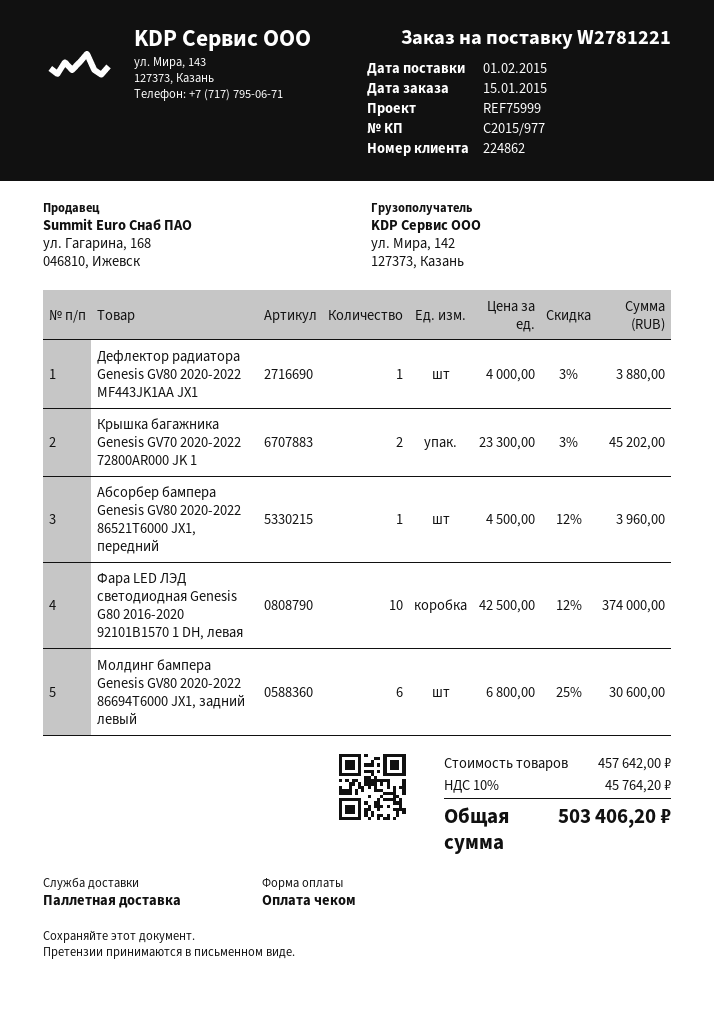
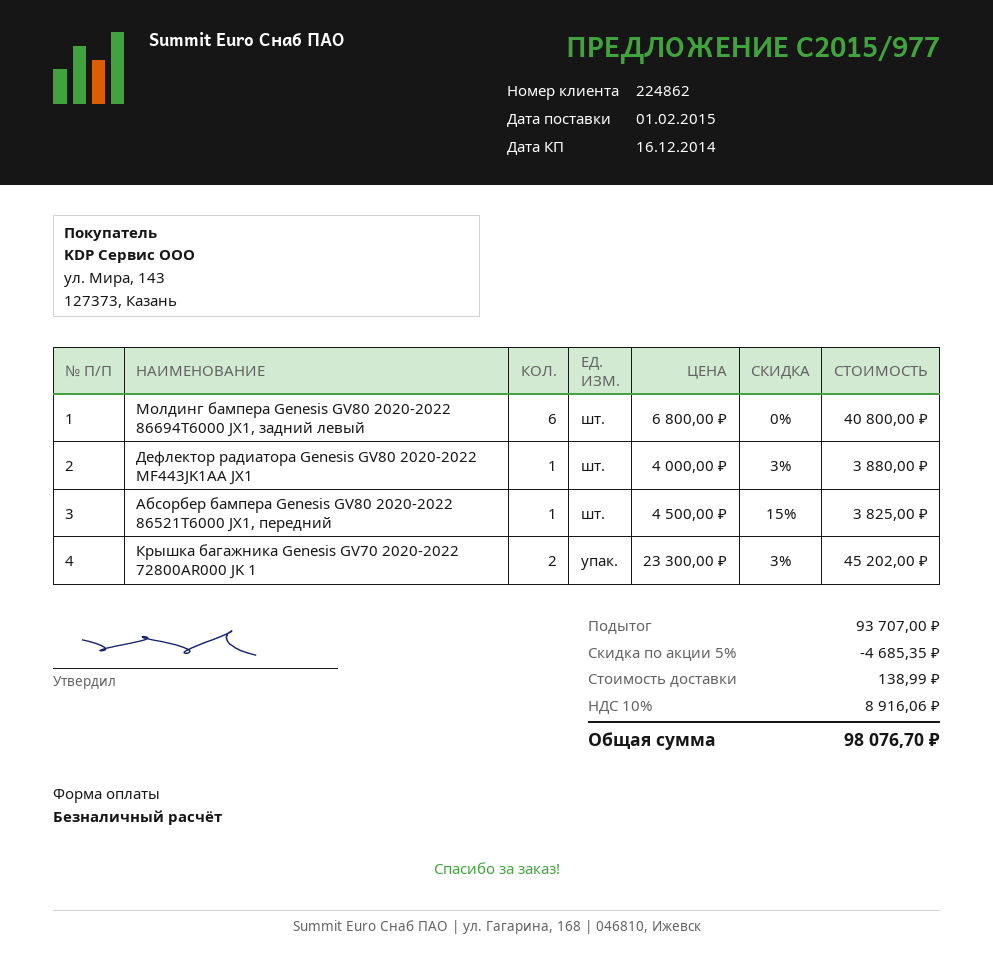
payment method: cheque -> bank transfer
Абсорбер бампера Genesis GV80 2020-2022 86521T6000 JX1, передний: 1 x 4500.00 - 12% = 3960.00 -> 1 x 4500.00 - 15% = 3825.00
Фара LED ЛЭД светодиодная Genesis G80 2016-2020 92101B1570 1 DH, левая: 10 x 42500.00 - 12% = 374000.00 -> none
Молдинг бампера Genesis GV80 2020-2022 86694T6000 JX1, задний левый: 6 x 6800.00 - 25% = 30600.00 -> 6 x 6800.00 = 40800.00
subtotal: 457642.00 -> 93707.00
discount: none -> 5% = 4685.35
shipping: none -> 138.99
tax: 10% = 45764.20 -> 10% = 8916.06
total: 503406.20 -> 98076.70

